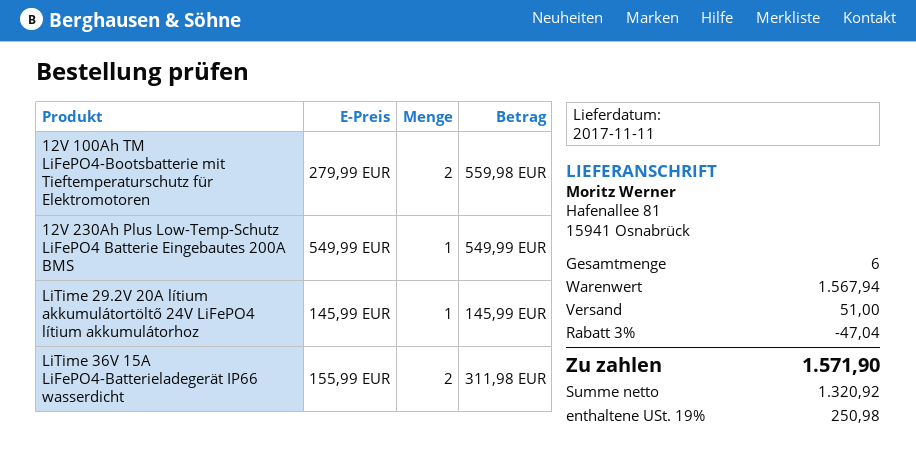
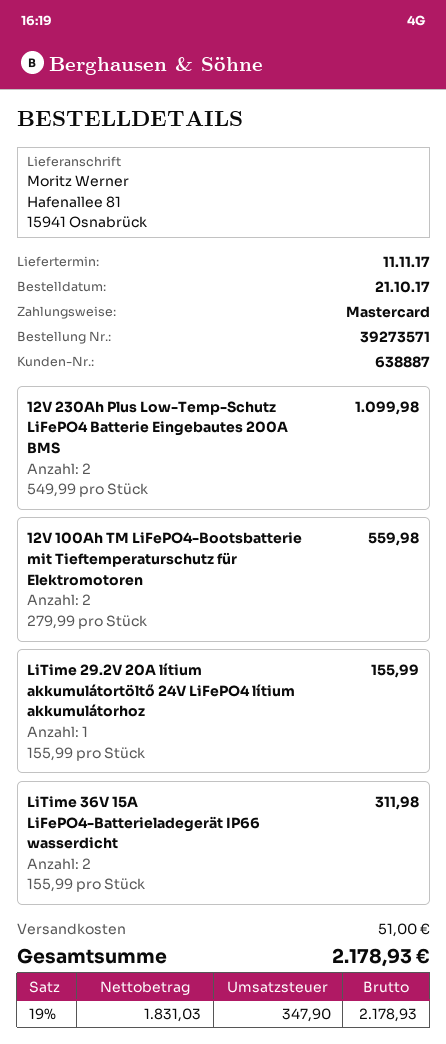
12V 230Ah Plus Low-Temp-Schutz LiFePO4 Batterie Eingebautes 200A BMS: 1 x 549.99 = 549.99 -> 2 x 549.99 = 1099.98
LiTime 29.2V 20A lítium akkumulátortöltő 24V LiFePO4 lítium akkumulátorhoz: 1 x 145.99 = 145.99 -> 1 x 155.99 = 155.99
discount: 3% = 47.04 -> none
net: 1320.92 -> 1831.03
tax: 19% = 250.98 -> 19% = 347.90
total: 1571.90 -> 2178.93

